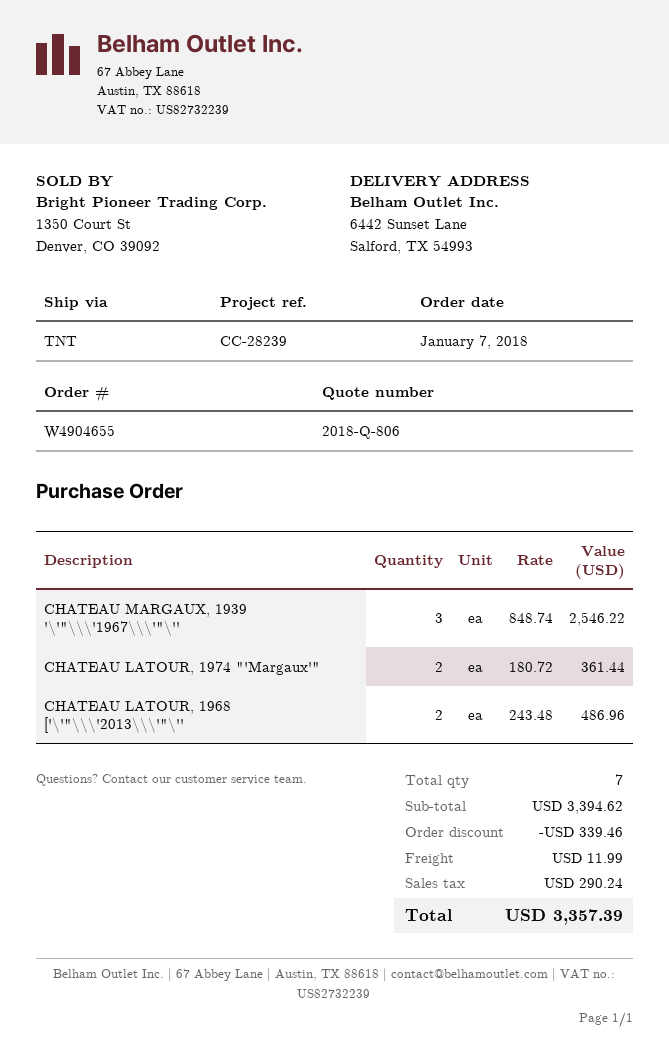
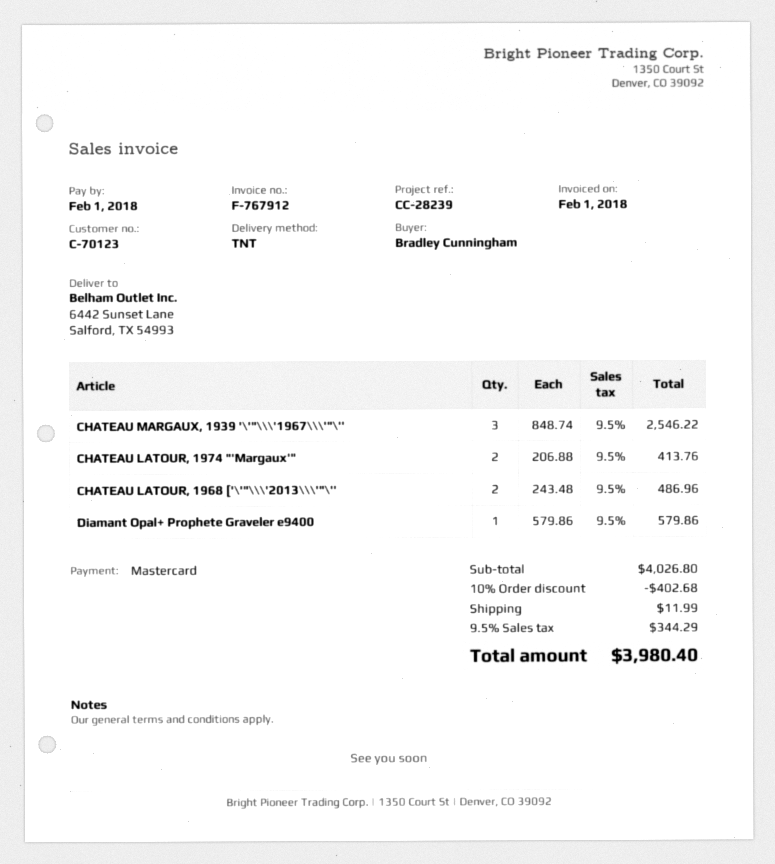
CHATEAU LATOUR, 1974 "'Margaux'": 2 x 180.72 = 361.44 -> 2 x 206.88 = 413.76
Diamant Opal+ Prophete Graveler e9400: none -> 1 x 579.86 = 579.86
subtotal: 3394.62 -> 4026.80
discount: 339.46 -> 402.68
tax: 290.24 -> 344.29
total: 3357.39 -> 3980.40

